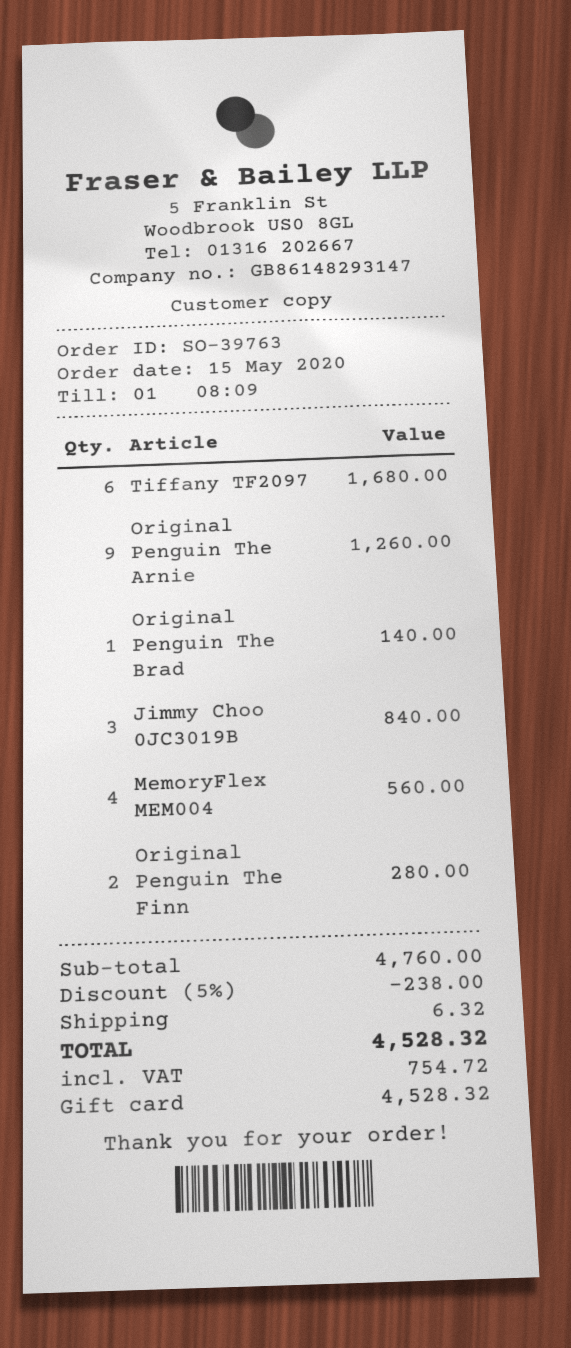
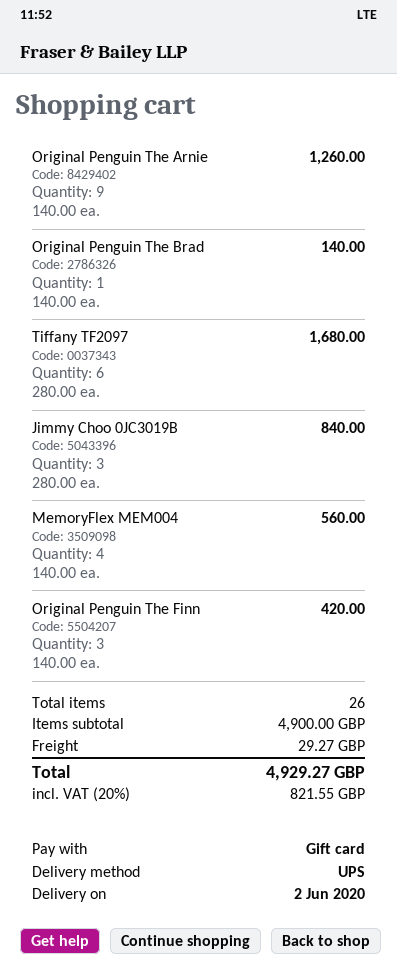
Original Penguin The Finn: 2 for 280.00 -> 3 for 420.00
subtotal: 4760.00 -> 4900.00
discount: 5% = 238.00 -> none
shipping: 6.32 -> 29.27
tax: 754.72 -> 821.55
total: 4528.32 -> 4929.27

